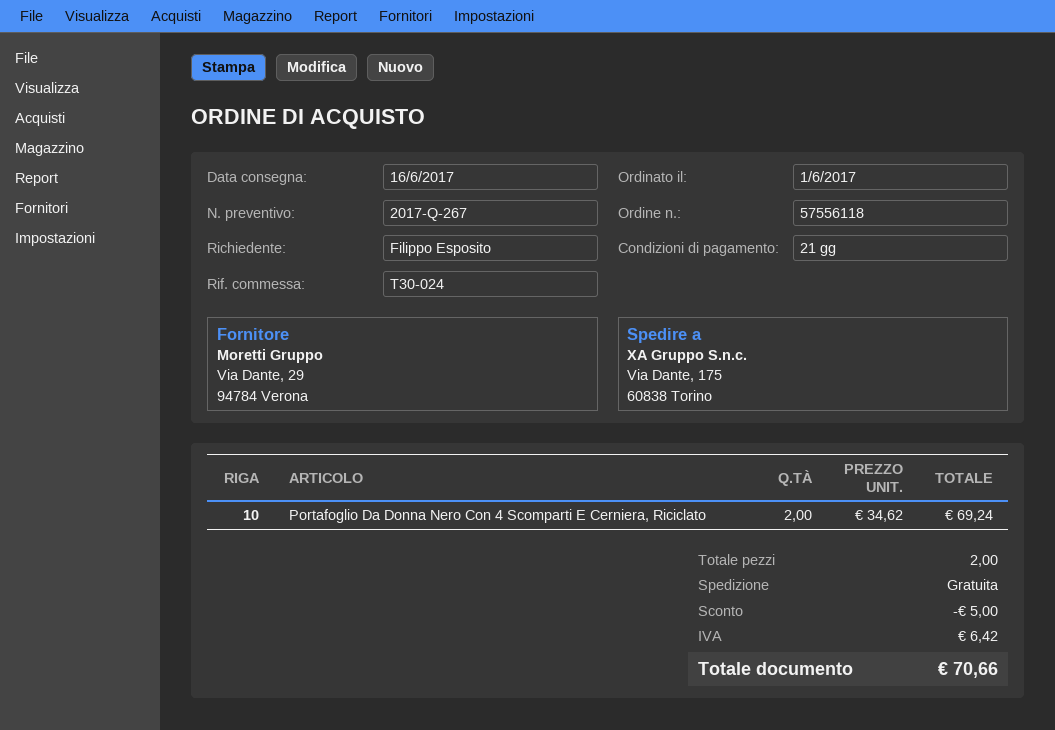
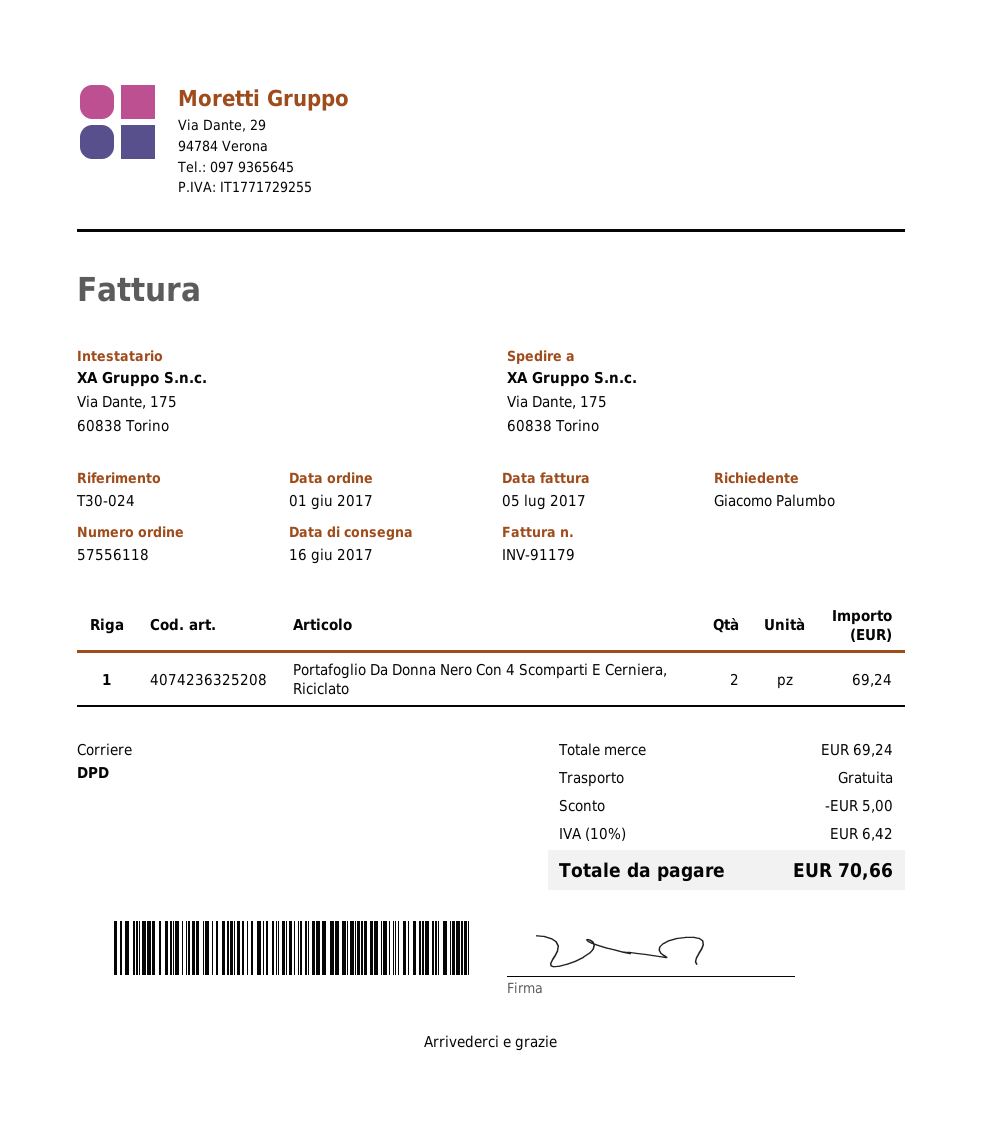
ordered by: Filippo Esposito -> Giacomo Palumbo

